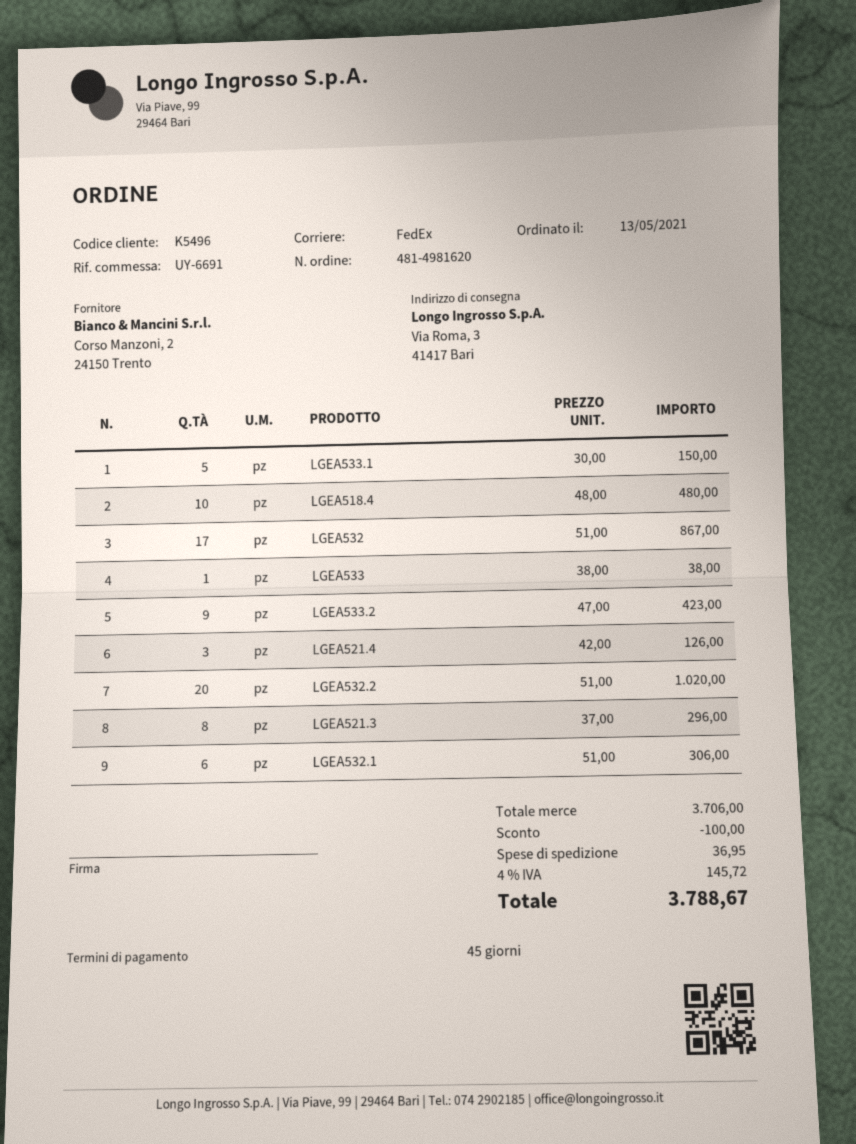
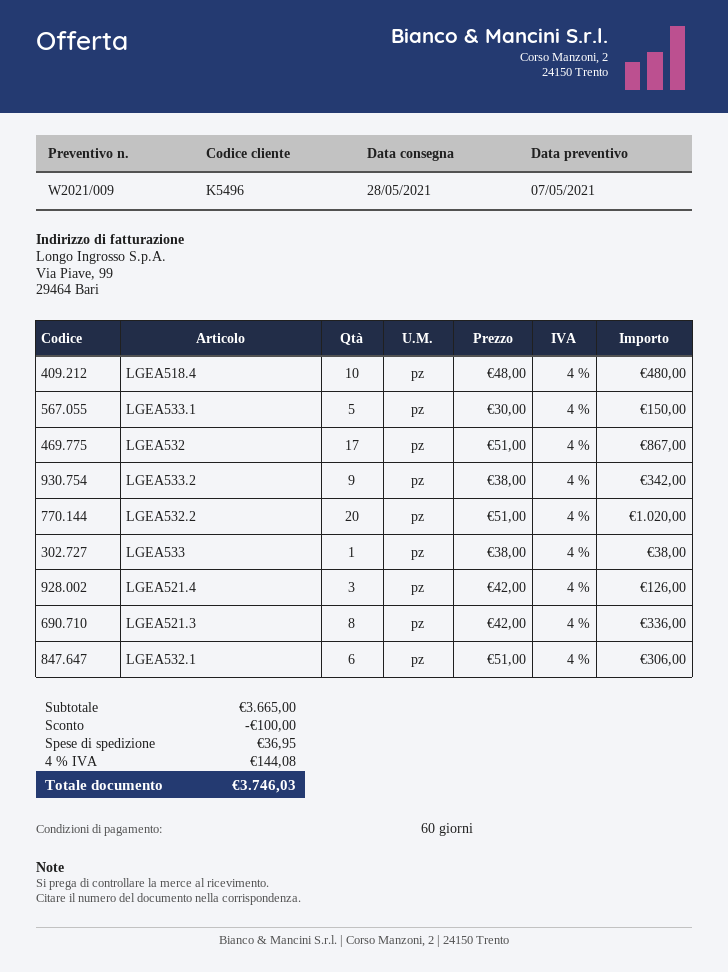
payment terms: 45 days -> 60 days
LGEA533.2: 9 x 47.00 = 423.00 -> 9 x 38.00 = 342.00
LGEA521.3: 8 x 37.00 = 296.00 -> 8 x 42.00 = 336.00
subtotal: 3706.00 -> 3665.00
tax: 4% = 145.72 -> 4% = 144.08
total: 3788.67 -> 3746.03

